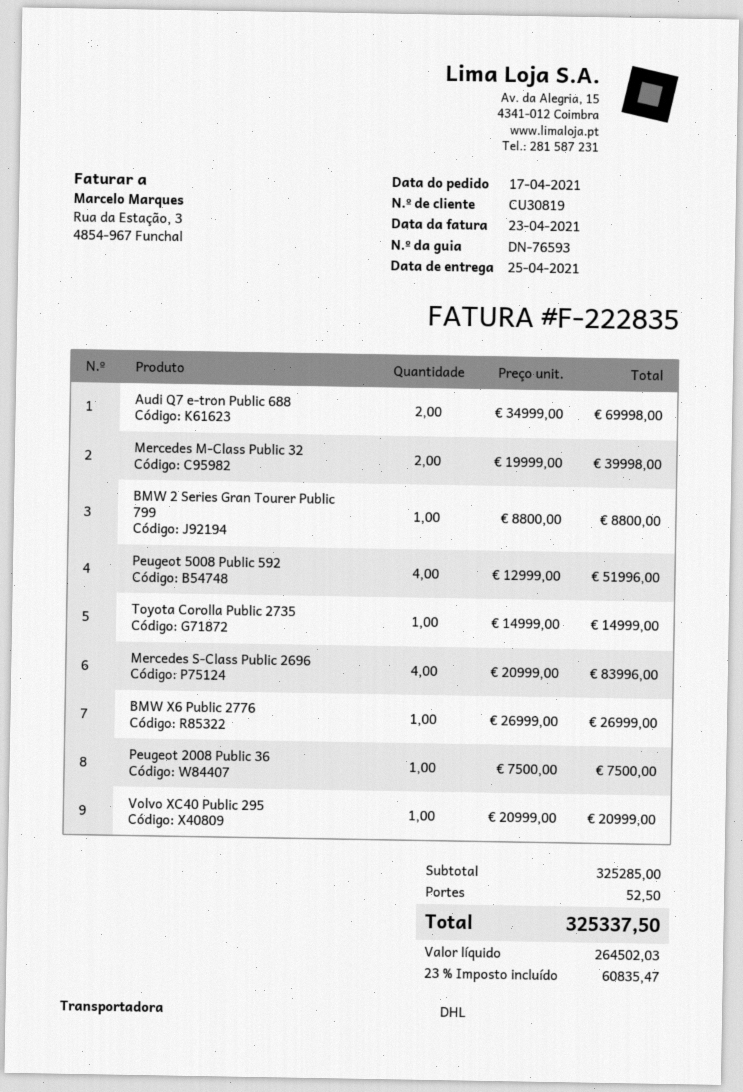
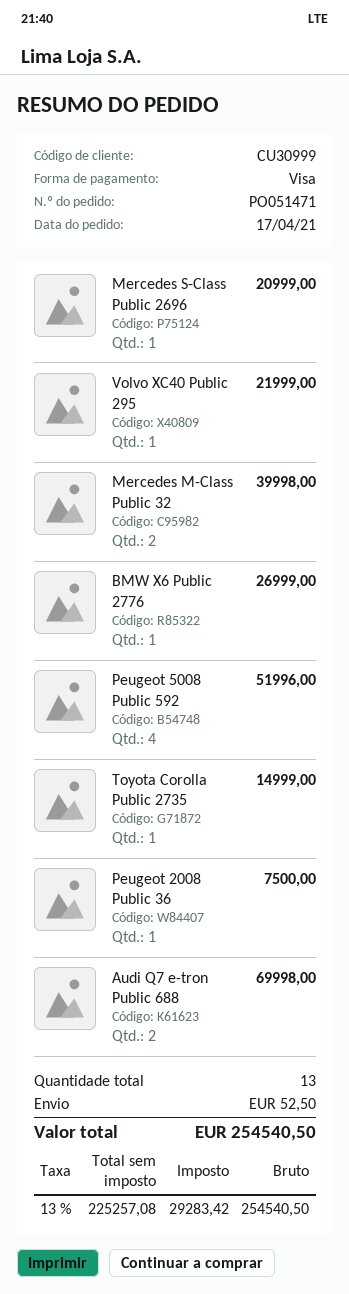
customer number: CU30819 -> CU30999
BMW 2 Series Gran Tourer Public 799: 1 for 8800.00 -> none
Mercedes S-Class Public 2696: 4 for 83996.00 -> 1 for 20999.00
Volvo XC40 Public 295: 1 for 20999.00 -> 1 for 21999.00
net: 264502.03 -> 225257.08
tax: 23% = 60835.47 -> 13% = 29283.42
total: 325337.50 -> 254540.50

